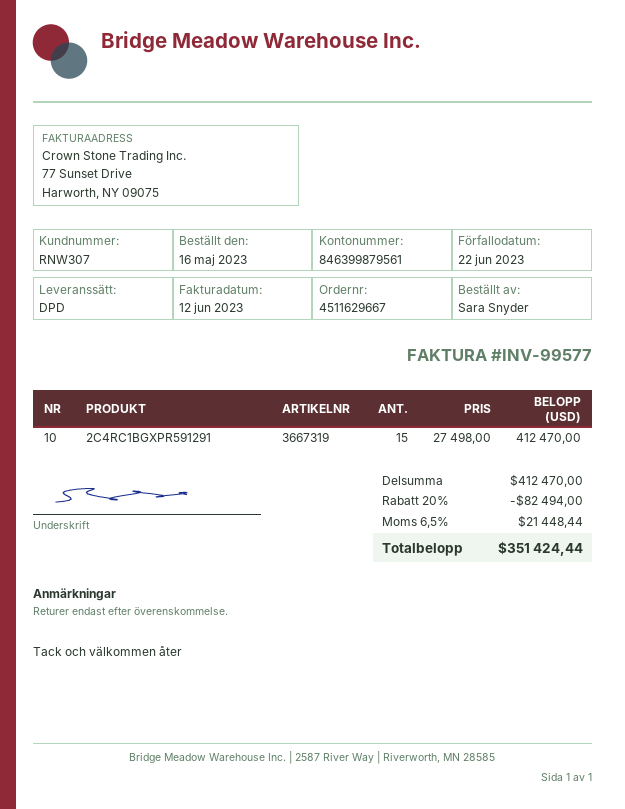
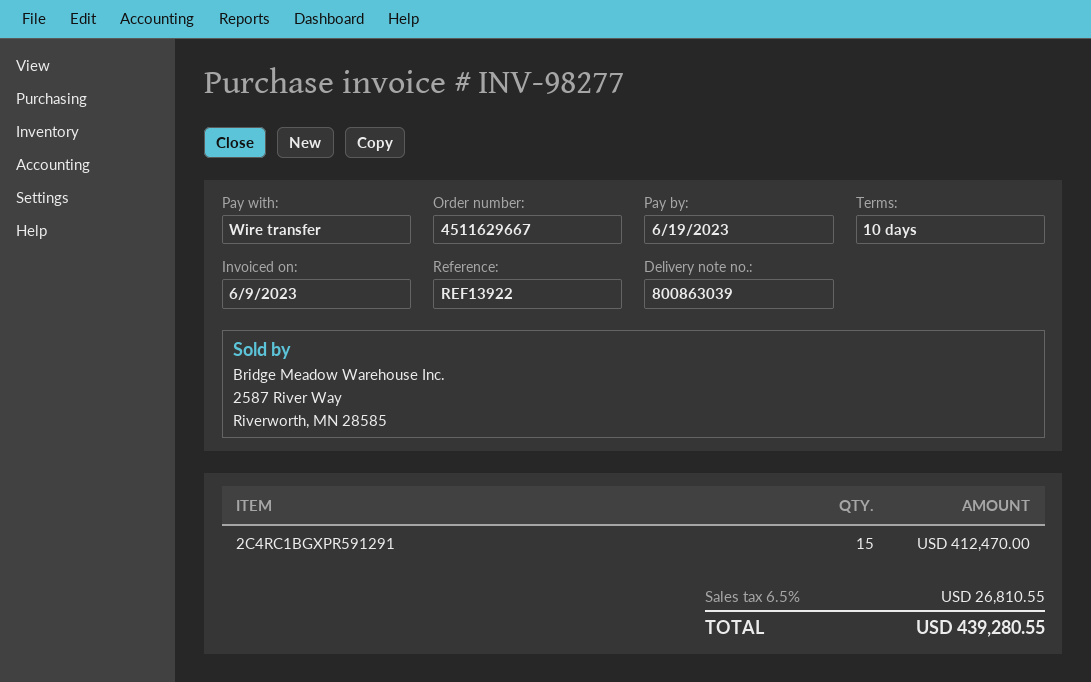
invoice number: INV-99577 -> INV-98277
invoice date: 2023-06-12 -> 2023-06-09
due date: 2023-06-22 -> 2023-06-19
discount: 20% = 82494.00 -> none
tax: 6.5% = 21448.44 -> 6.5% = 26810.55
total: 351424.44 -> 439280.55

